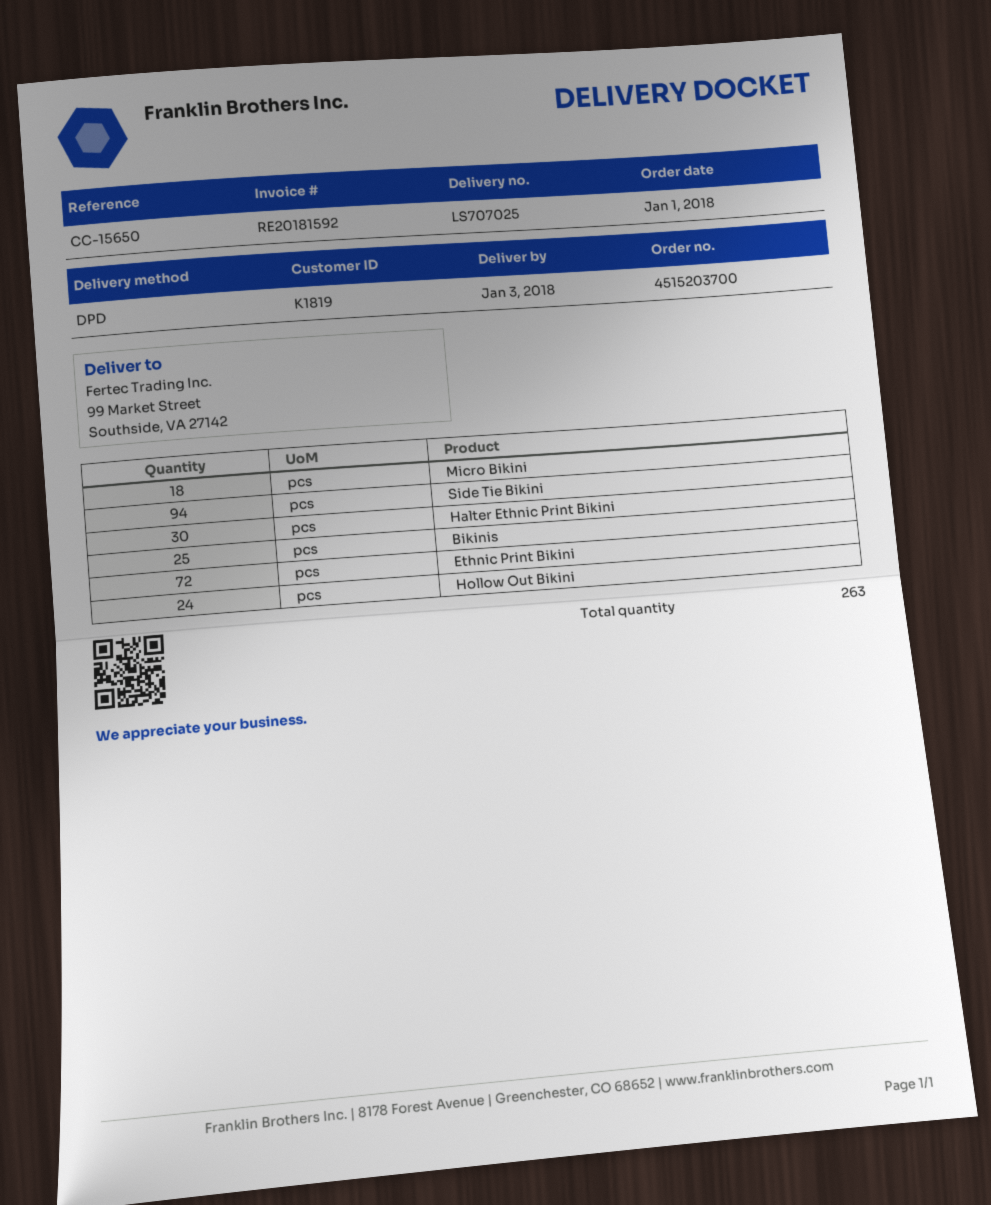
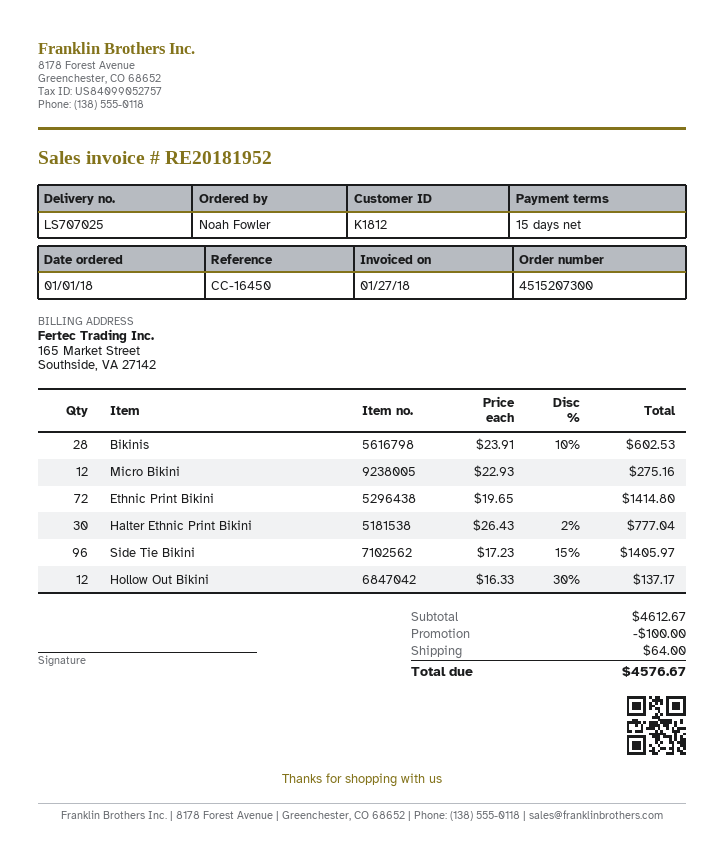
order number: 4515203700 -> 4515207300
invoice number: RE20181592 -> RE20181952
customer number: K1819 -> K1812
reference: CC-15650 -> CC-16450
Micro Bikini: 18 -> 12
Side Tie Bikini: 94 -> 96
Bikinis: 25 -> 28
Hollow Out Bikini: 24 -> 12

